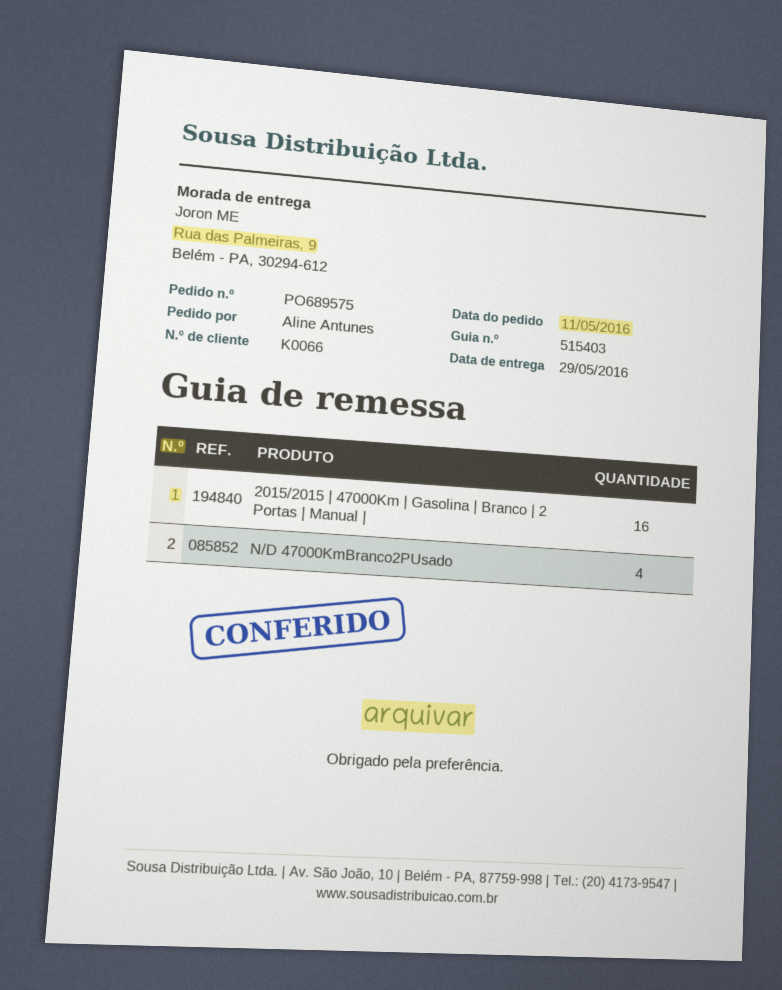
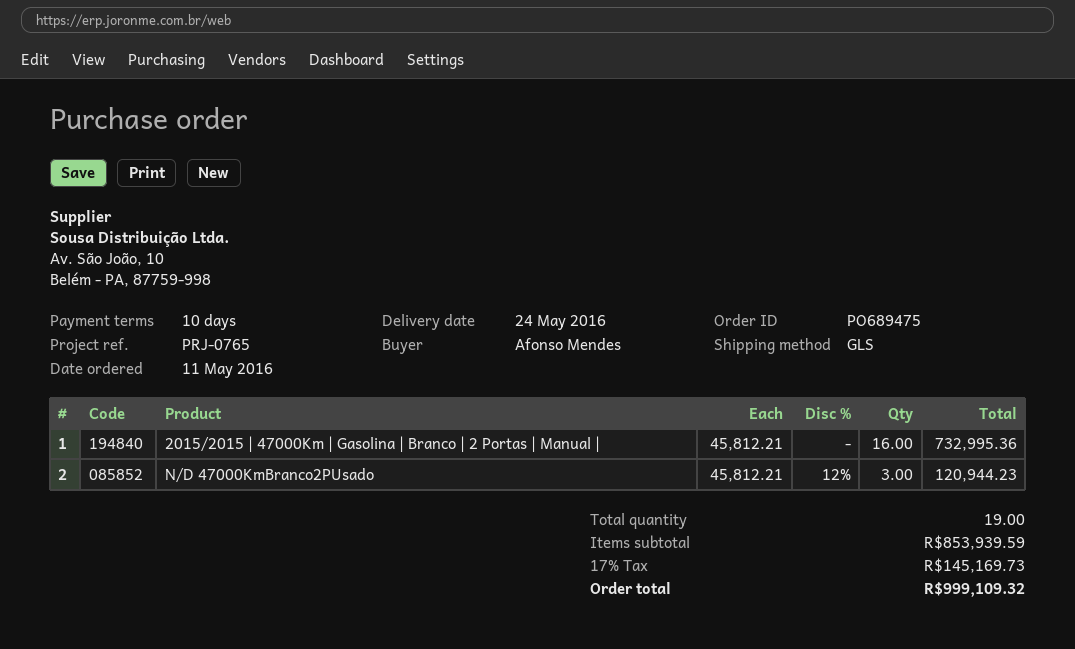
order number: PO689575 -> PO689475
delivery date: 2016-05-29 -> 2016-05-24
ordered by: Aline Antunes -> Afonso Mendes
N/D 47000KmBranco2PUsado: 4 -> 3

